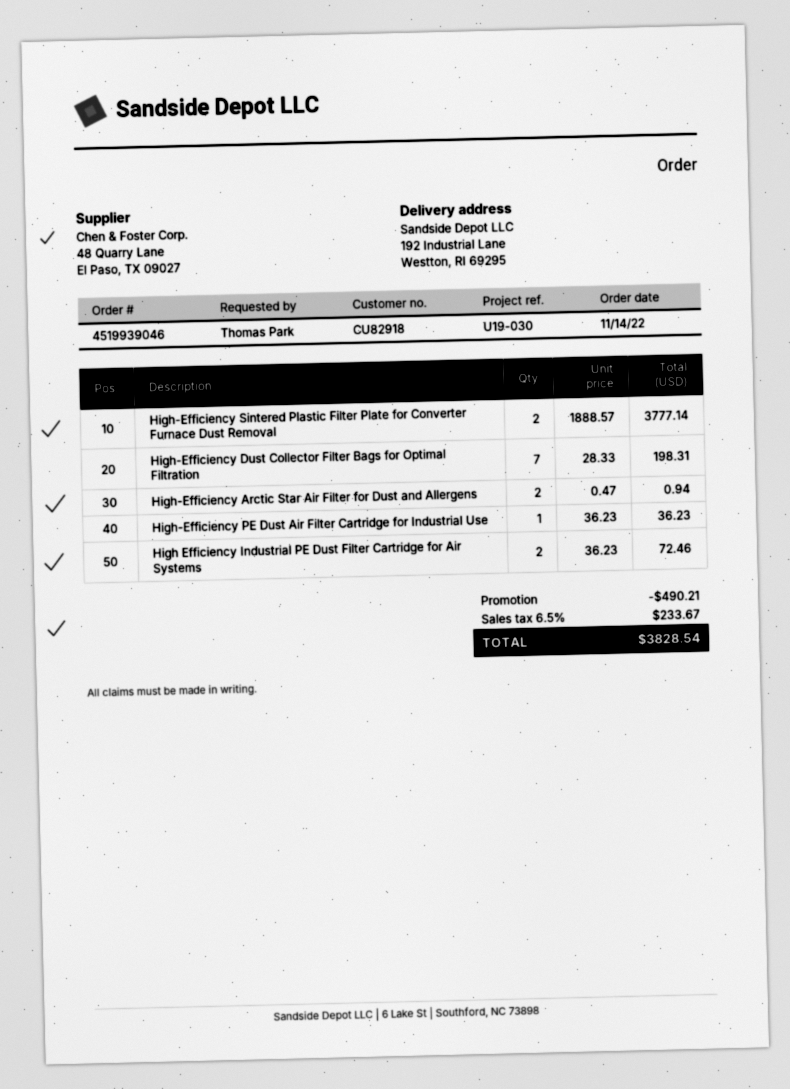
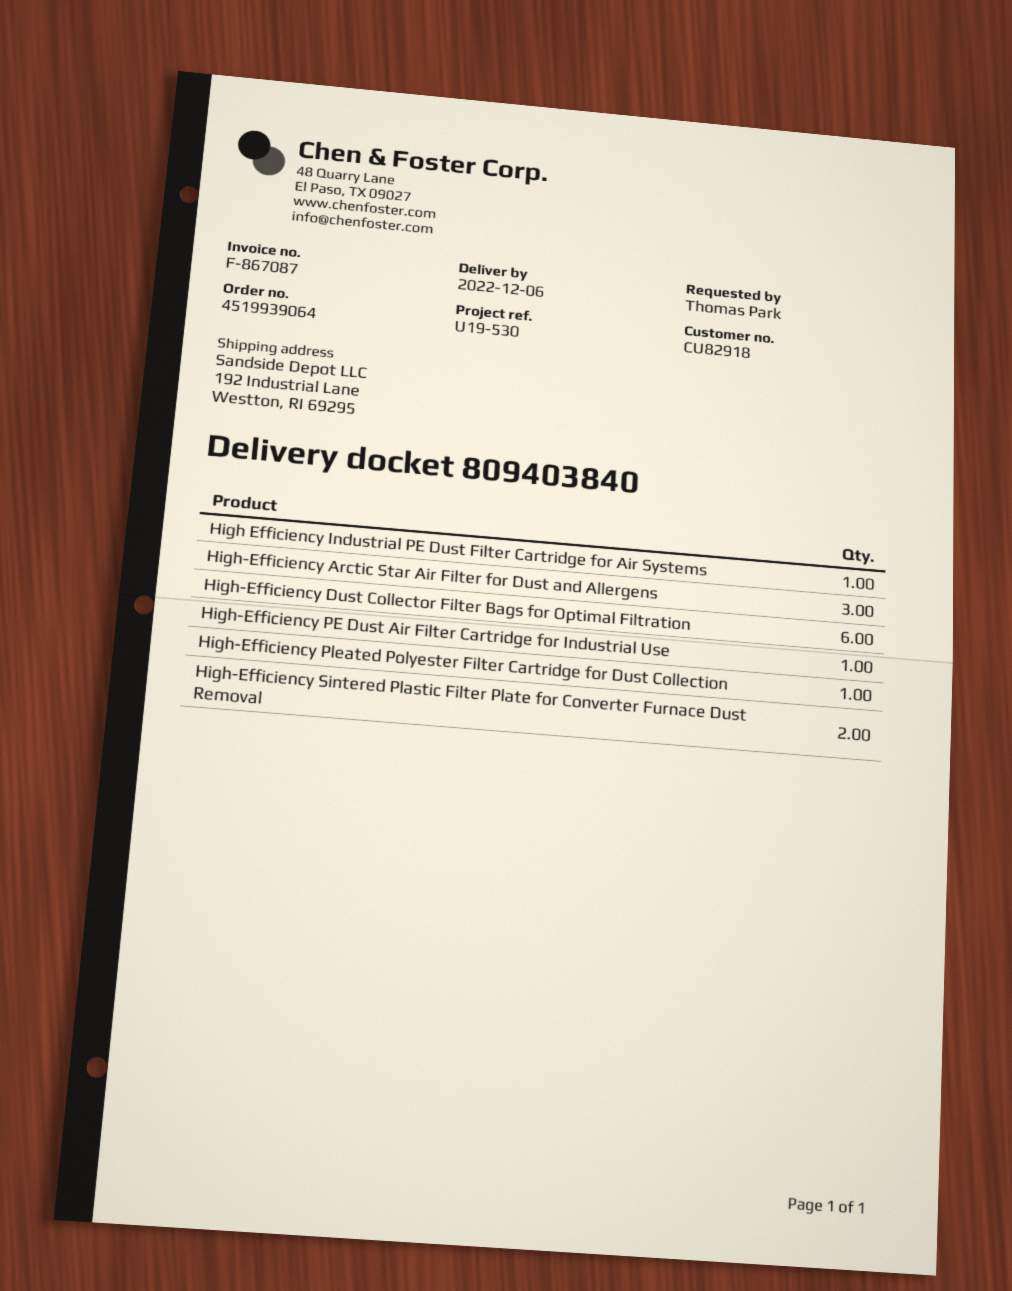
order number: 4519939046 -> 4519939064
reference: U19-030 -> U19-530
High-Efficiency Dust Collector Filter Bags for Optimal Filtration: 7 -> 6
High-Efficiency Arctic Star Air Filter for Dust and Allergens: 2 -> 3
High Efficiency Industrial PE Dust Filter Cartridge for Air Systems: 2 -> 1
High-Efficiency Pleated Polyester Filter Cartridge for Dust Collection: none -> 1

